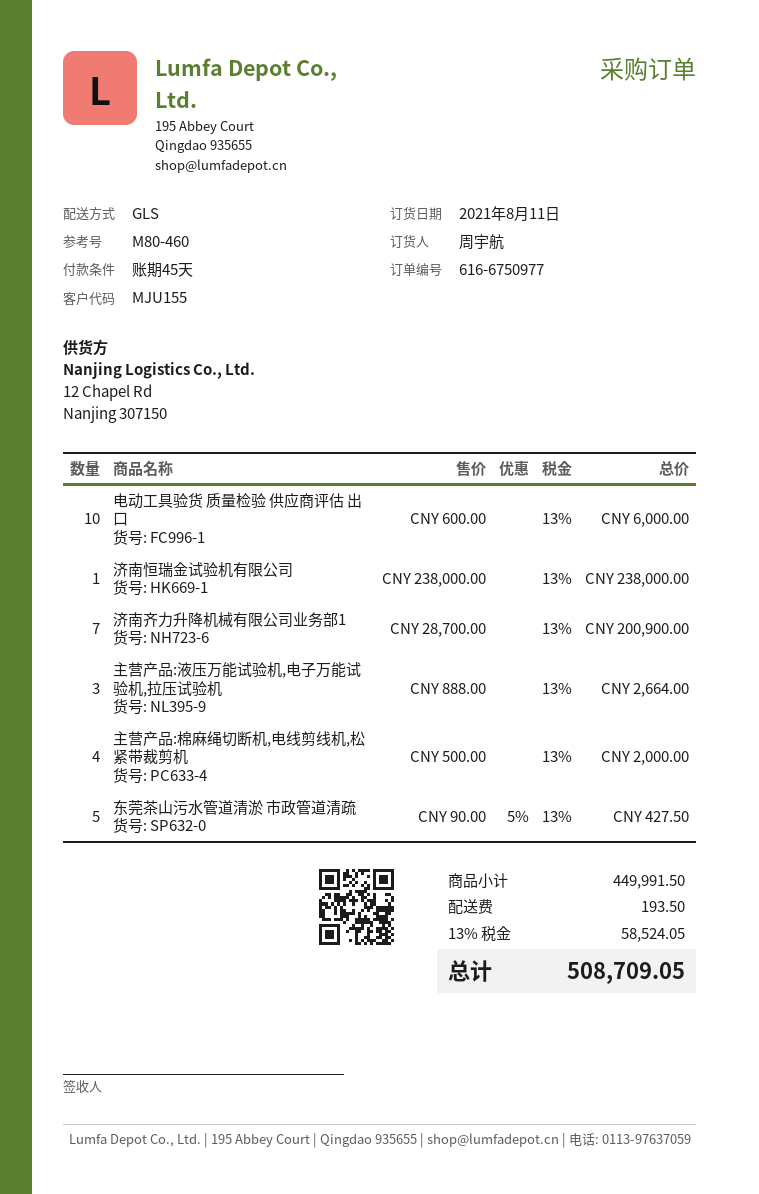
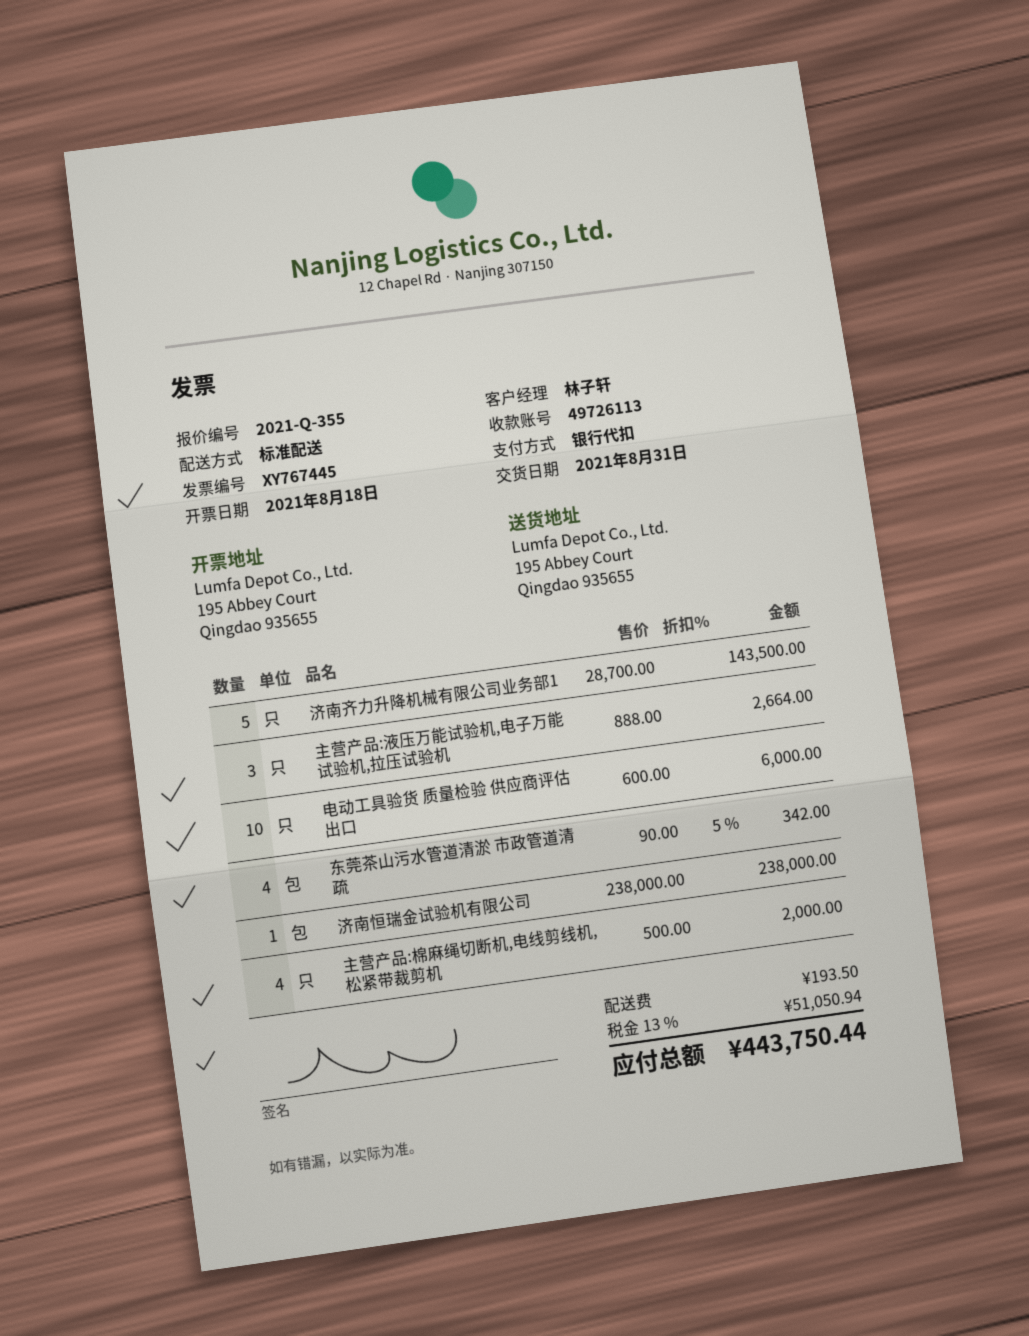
shipping method: GLS -> standard
济南齐力升降机械有限公司业务部1: 7 x 28700.00 = 200900.00 -> 5 x 28700.00 = 143500.00
东莞茶山污水管道清淤 市政管道清疏: 5 x 90.00 - 5% = 427.50 -> 4 x 90.00 - 5% = 342.00
tax: 13% = 58524.05 -> 13% = 51050.94
total: 508709.05 -> 443750.44

